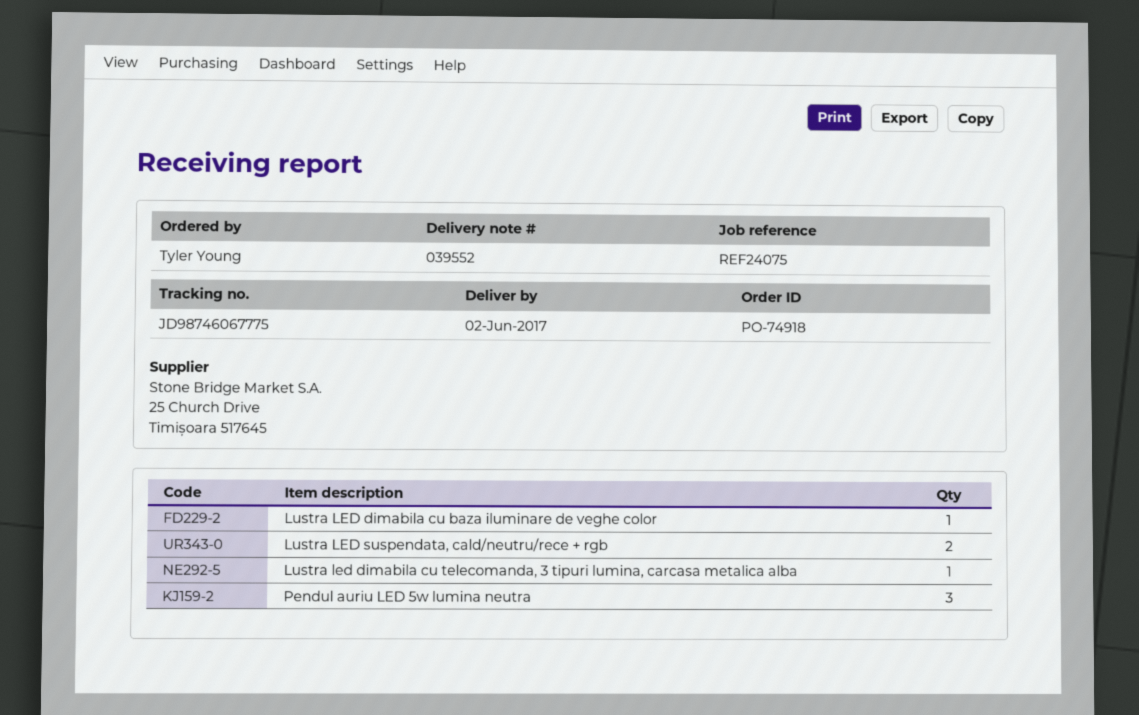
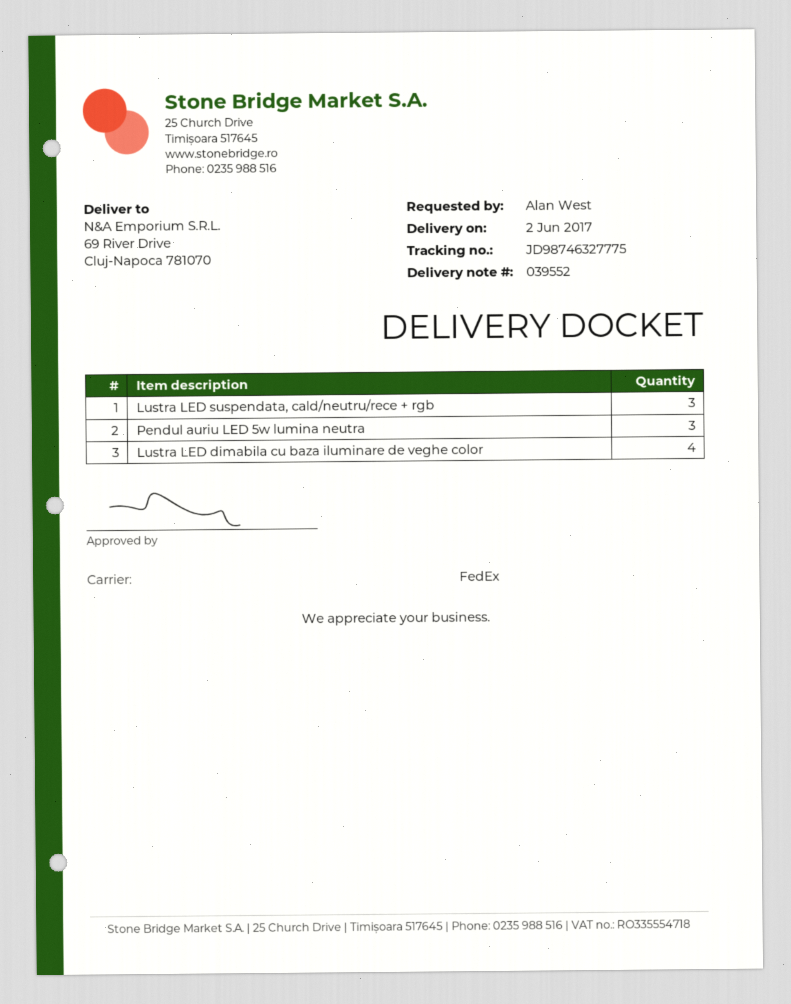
ordered by: Tyler Young -> Alan West
tracking number: JD98746067775 -> JD98746327775
Lustra LED dimabila cu baza iluminare de veghe color: 1 -> 4
Lustra LED suspendata, cald/neutru/rece + rgb: 2 -> 3
Lustra led dimabila cu telecomanda, 3 tipuri lumina, carcasa metalica alba: 1 -> none

